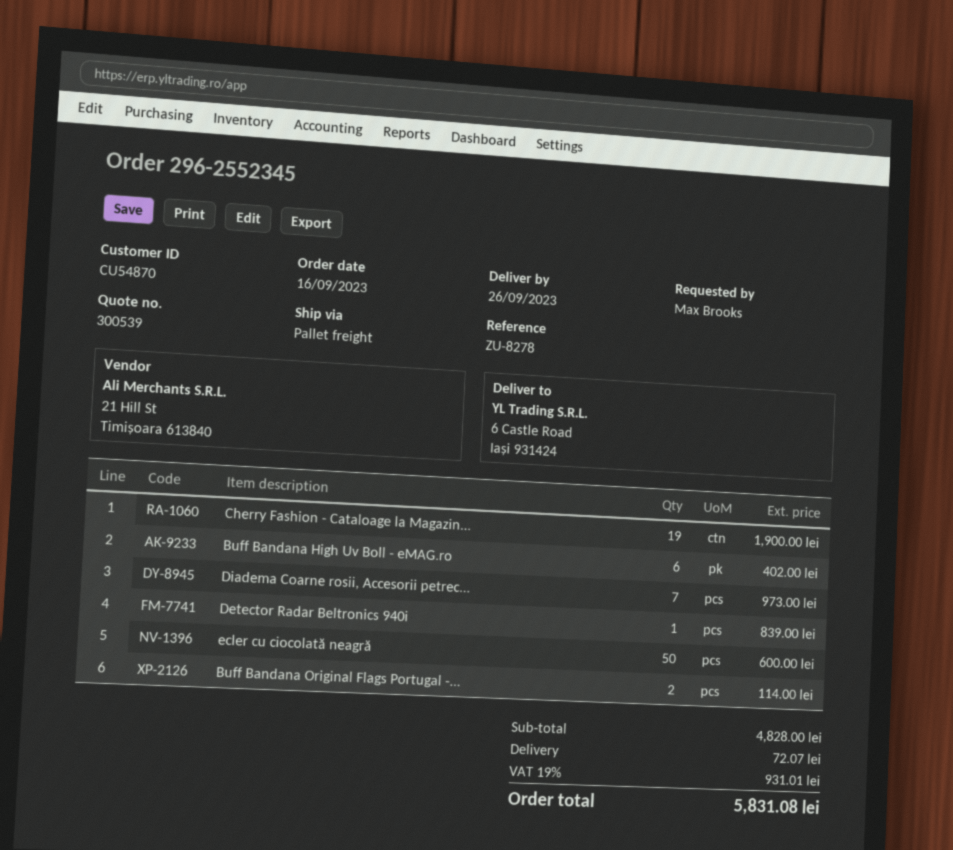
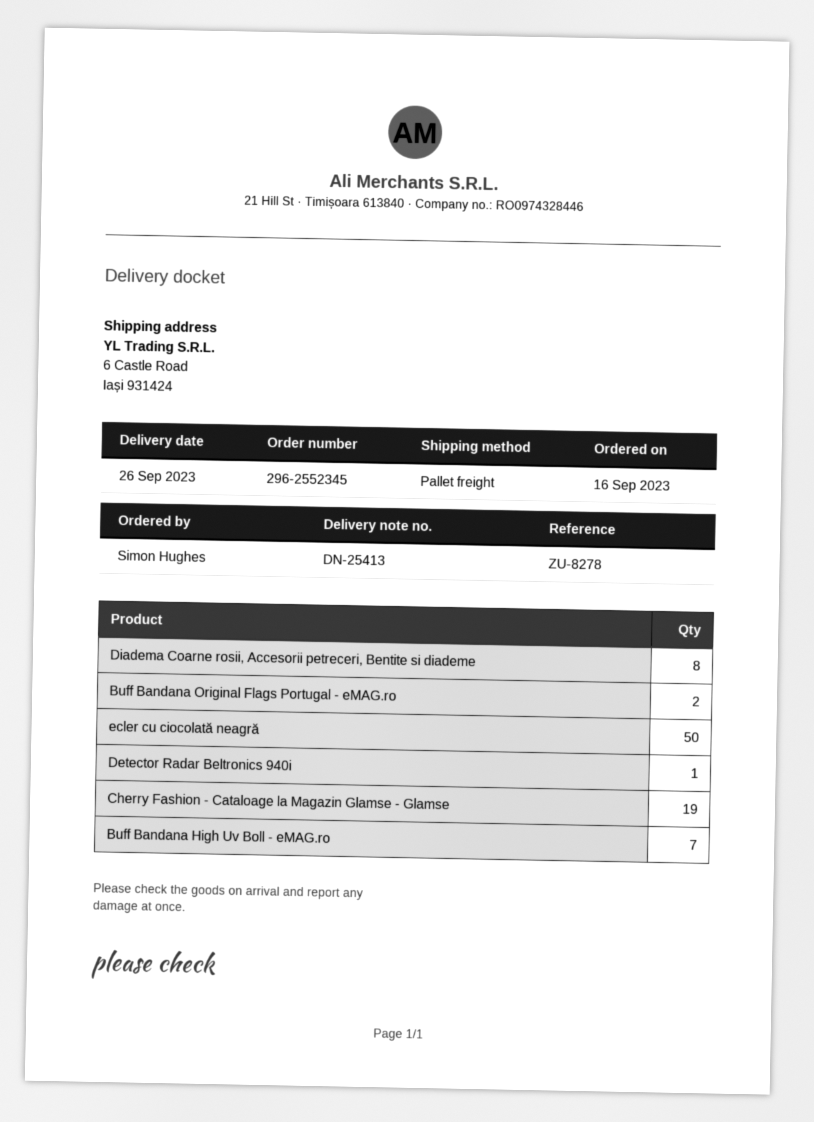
ordered by: Max Brooks -> Simon Hughes
Buff Bandana High Uv Boll - eMAG.ro: 6 -> 7
Diadema Coarne rosii, Accesorii petrec...: 7 -> 8

